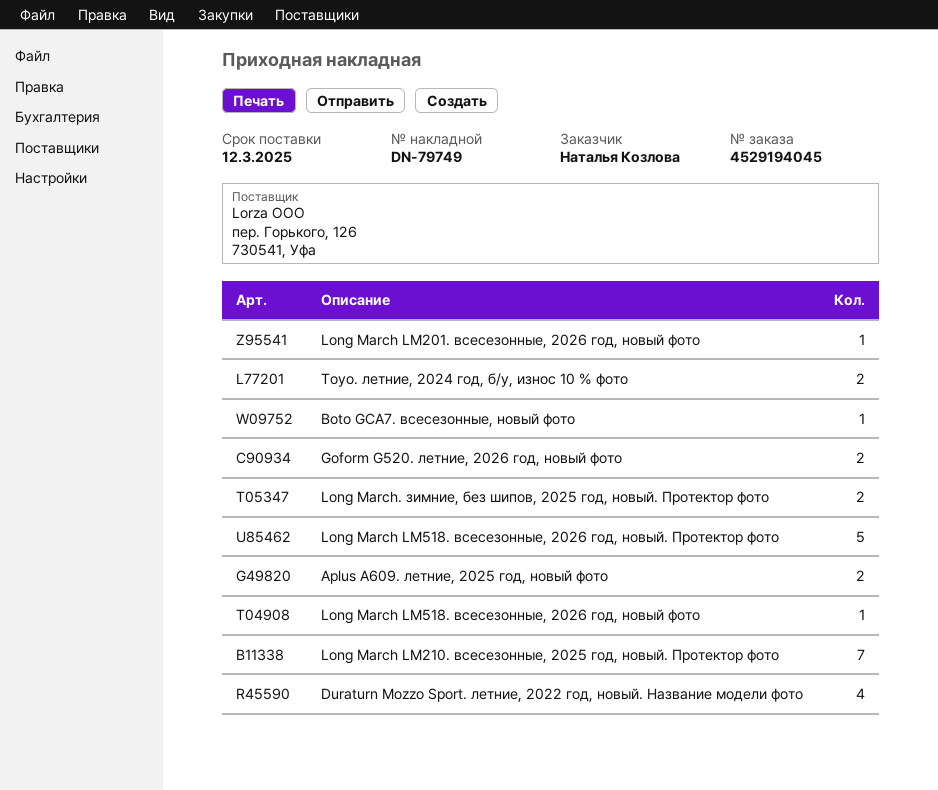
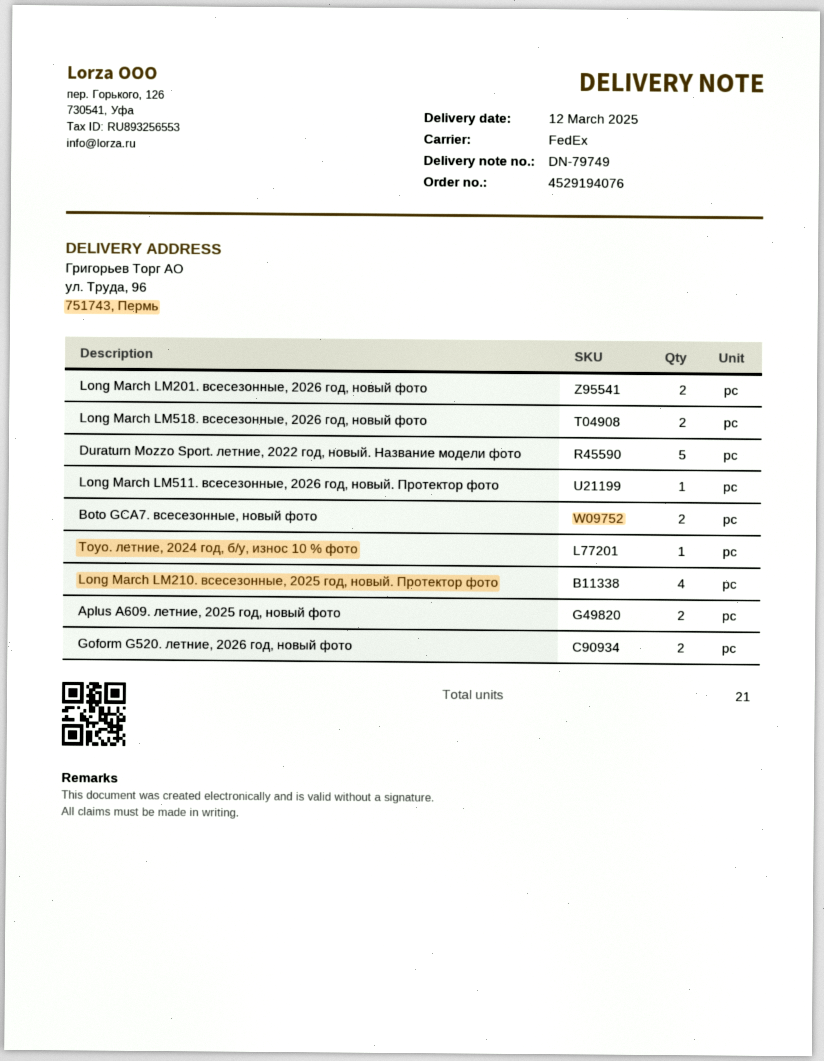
order number: 4529194045 -> 4529194076
Long March LM201. всесезонные, 2026 год, новый фото: 1 -> 2
Toyo. летние, 2024 год, б/у, износ 10 % фото: 2 -> 1
Boto GCA7. всесезонные, новый фото: 1 -> 2
Long March. зимние, без шипов, 2025 год, новый. Протектор фото: 2 -> none
Long March LM518. всесезонные, 2026 год, новый. Протектор фото: 5 -> none
Long March LM518. всесезонные, 2026 год, новый фото: 1 -> 2
Long March LM210. всесезонные, 2025 год, новый. Протектор фото: 7 -> 4
Duraturn Mozzo Sport. летние, 2022 год, новый. Название модели фото: 4 -> 5
Long March LM511. всесезонные, 2026 год, новый. Протектор фото: none -> 1

